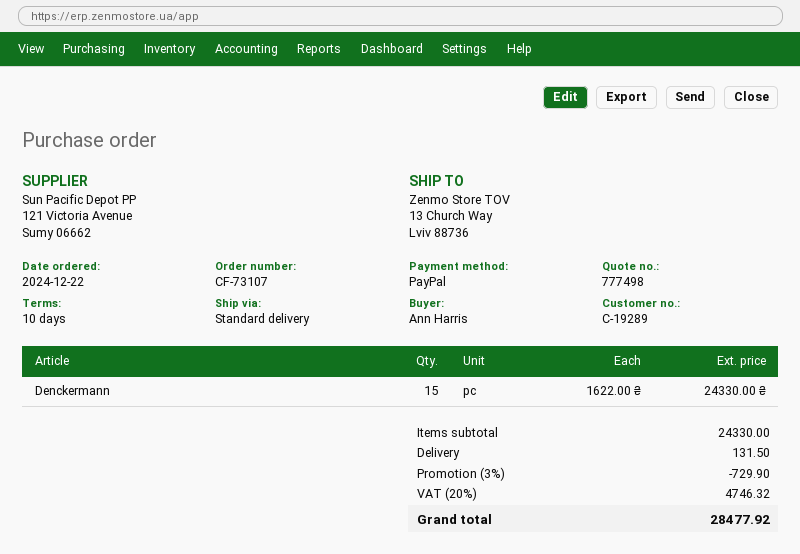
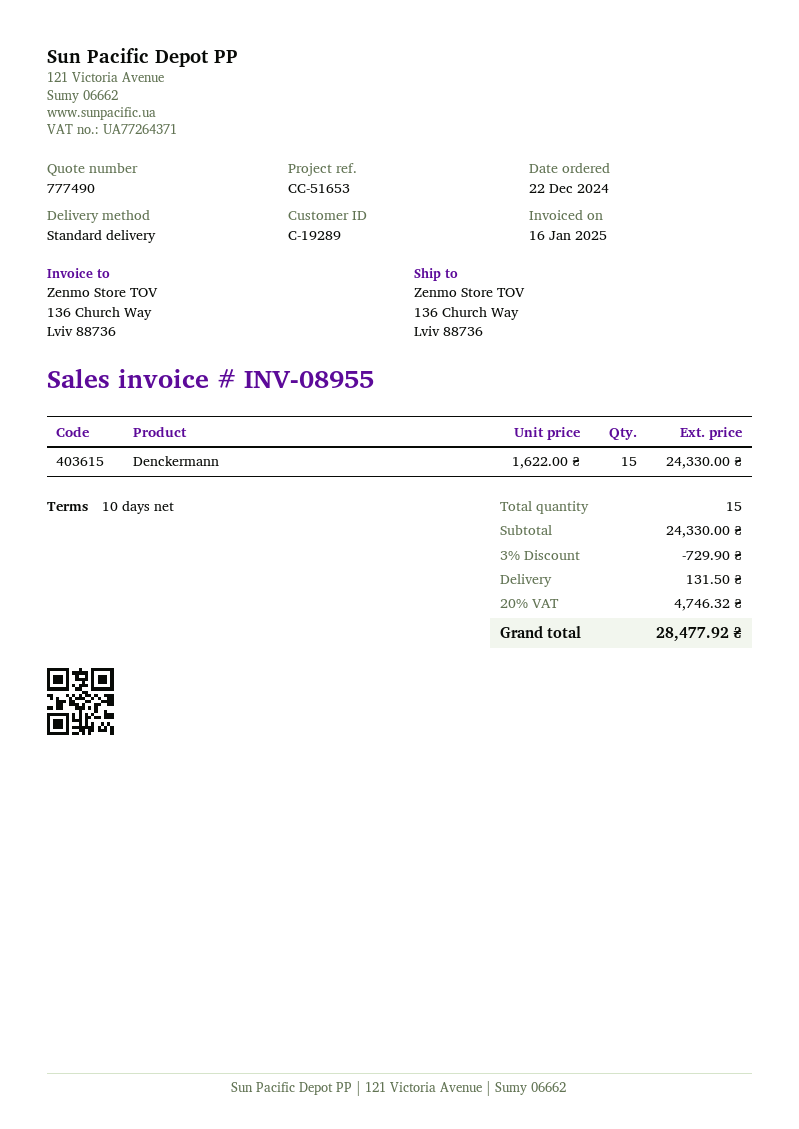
quote number: 777498 -> 777490
ship to: 13 Church Way, Lviv 88736 -> 136 Church Way, Lviv 88736

